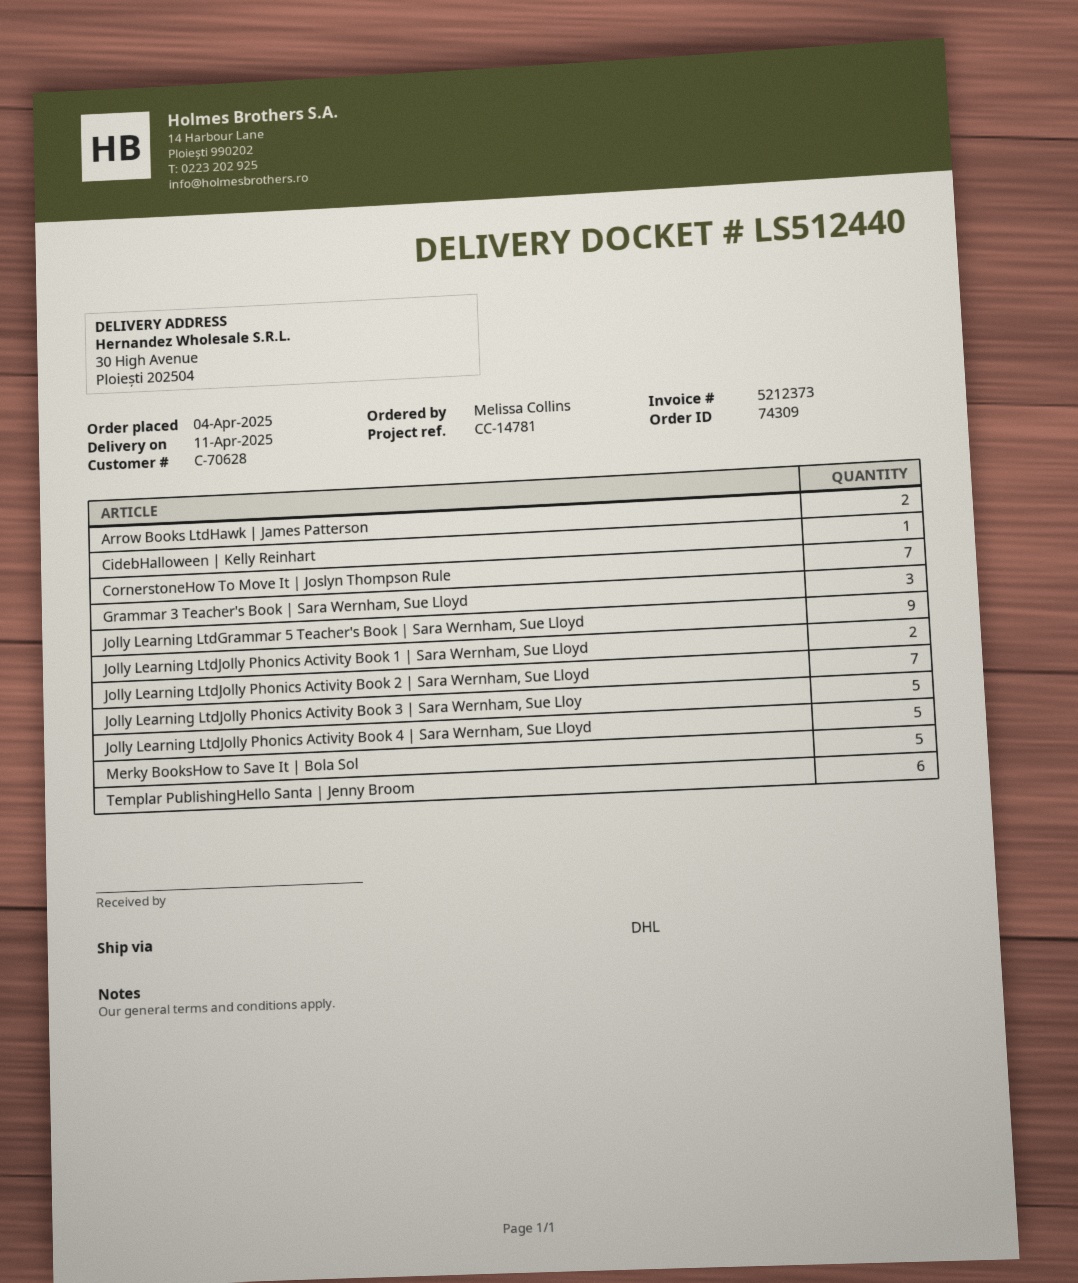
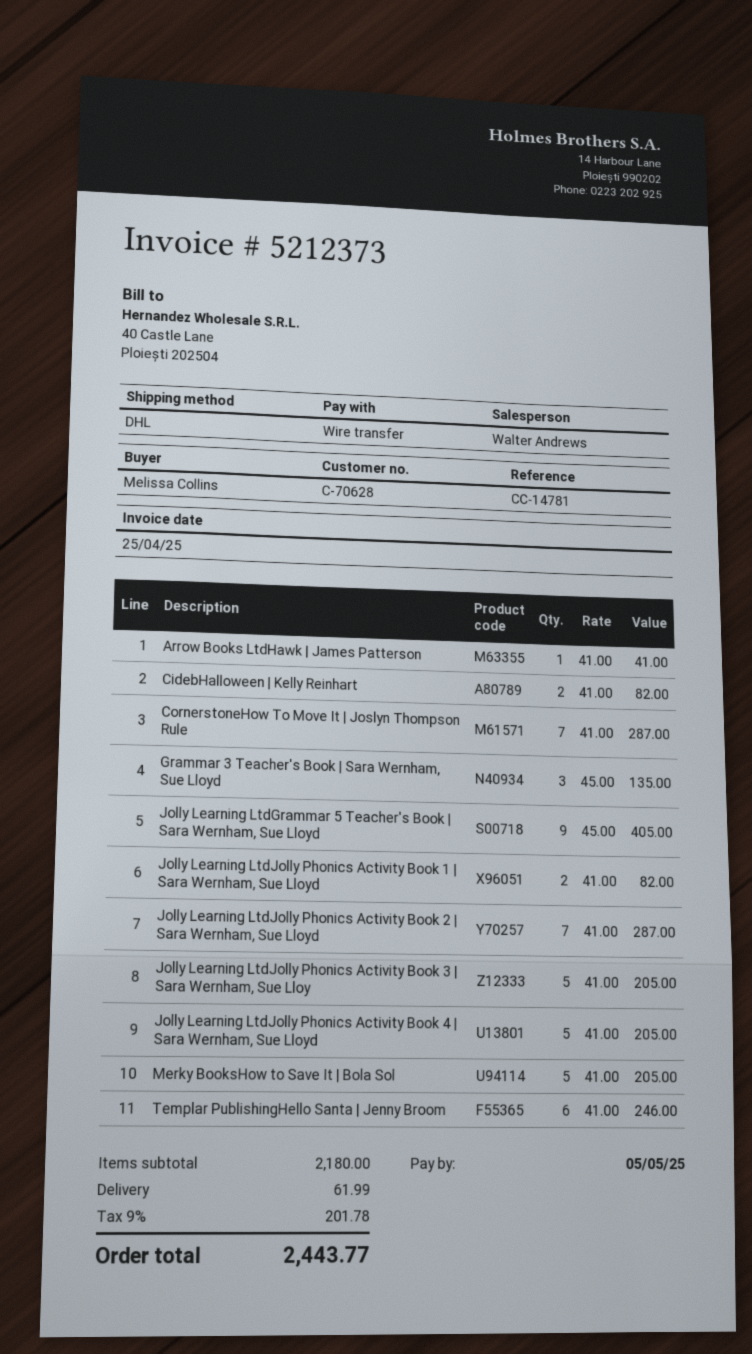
Arrow Books LtdHawk | James Patterson: 2 -> 1
CidebHalloween | Kelly Reinhart: 1 -> 2

